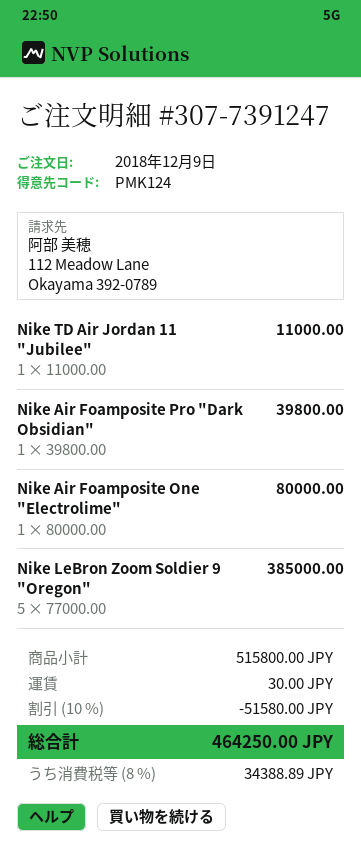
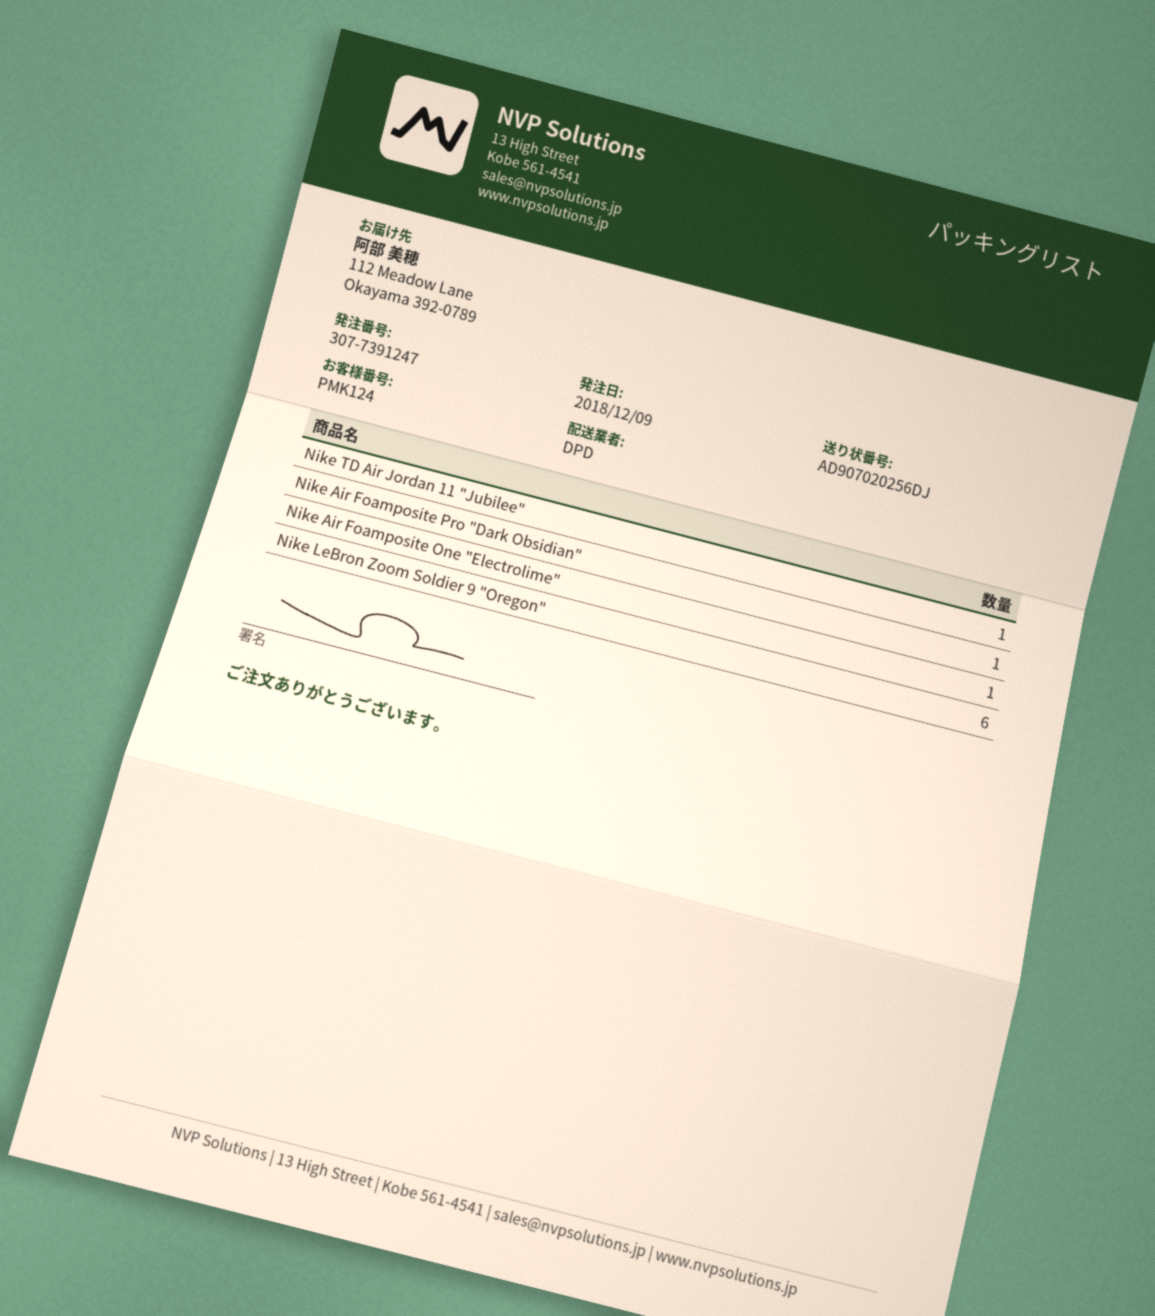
Nike LeBron Zoom Soldier 9 "Oregon": 5 -> 6

